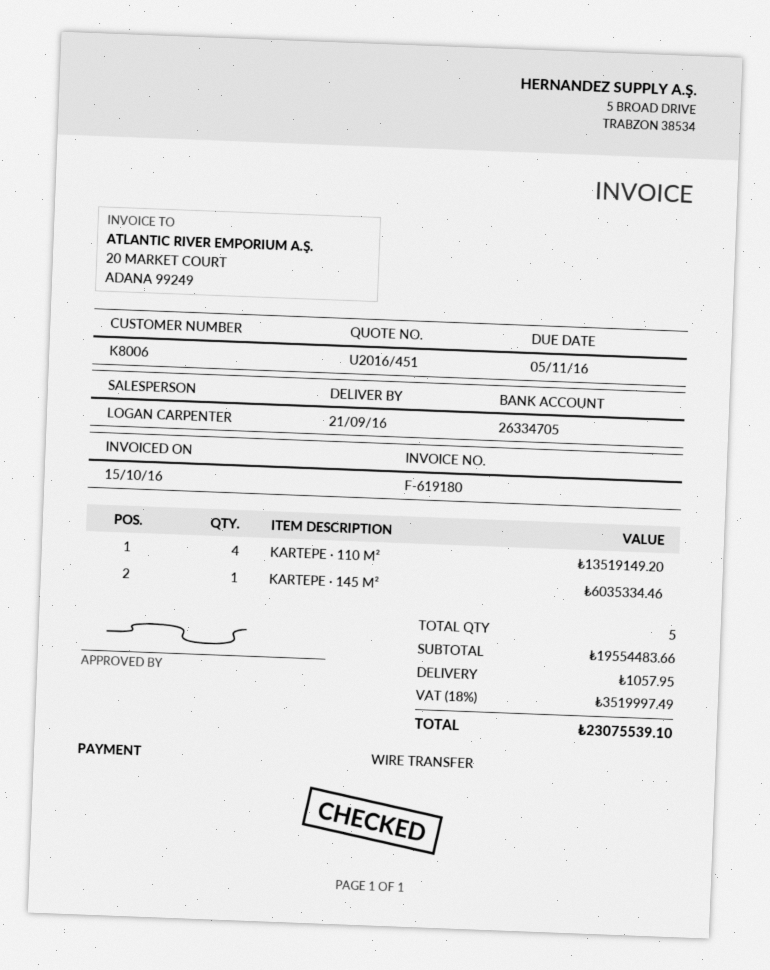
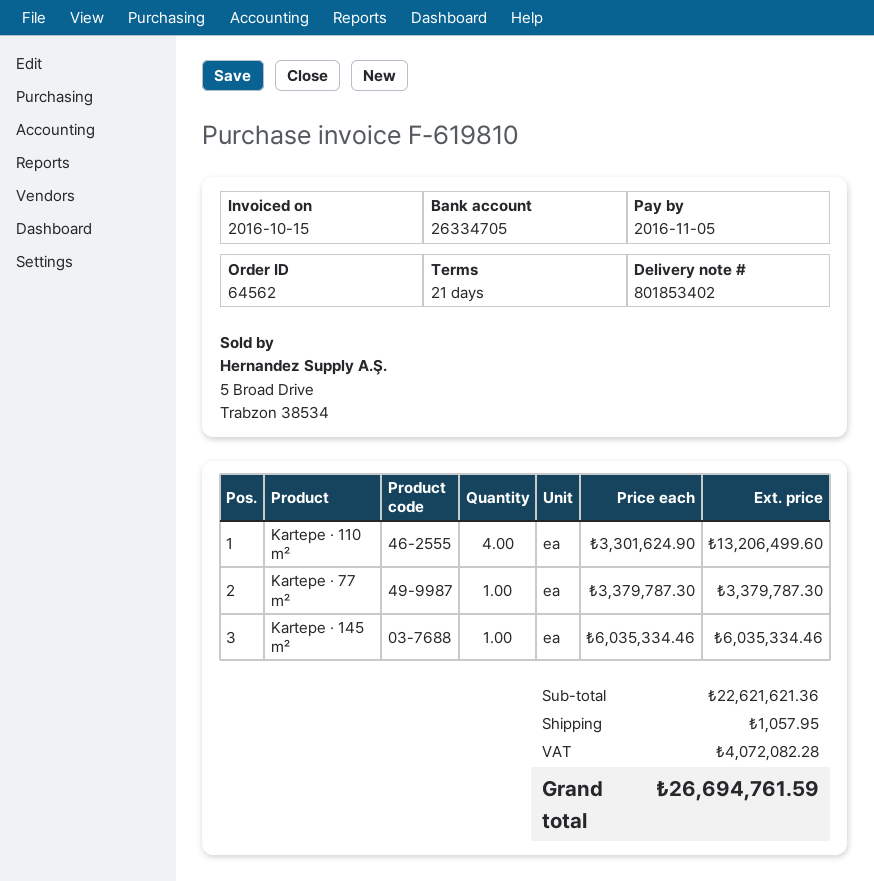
invoice number: F-619180 -> F-619810
KARTEPE · 110 M²: 4 for 13519149.20 -> 4 for 13206499.60
Kartepe · 77 m²: none -> 1 for 3379787.30
subtotal: 19554483.66 -> 22621621.36
tax: 3519997.49 -> 4072082.28
total: 23075539.10 -> 26694761.59

